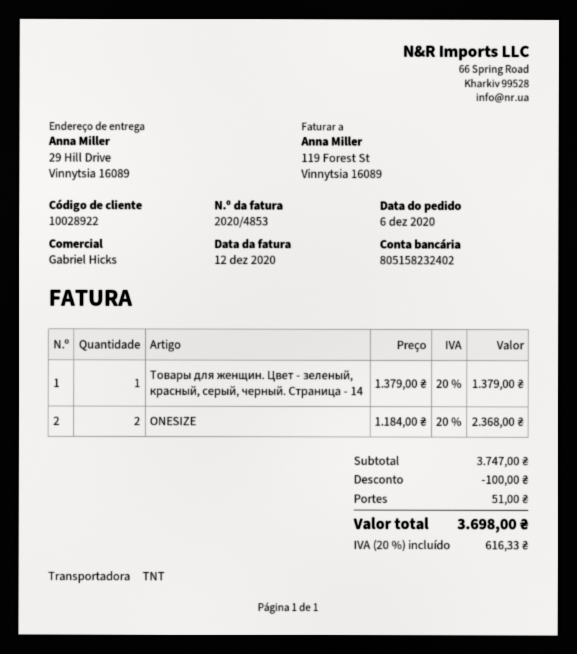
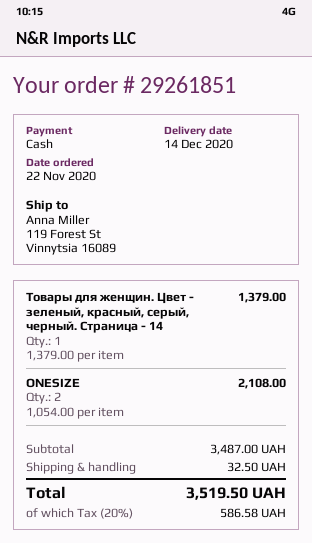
order date: 2020-12-06 -> 2020-11-22
ship to: 29 Hill Drive, Vinnytsia 16089 -> 119 Forest St, Vinnytsia 16089
ONESIZE: 2 x 1184.00 = 2368.00 -> 2 x 1054.00 = 2108.00
subtotal: 3747.00 -> 3487.00
discount: 100.00 -> none
shipping: 51.00 -> 32.50
tax: 20% = 616.33 -> 20% = 586.58
total: 3698.00 -> 3519.50

